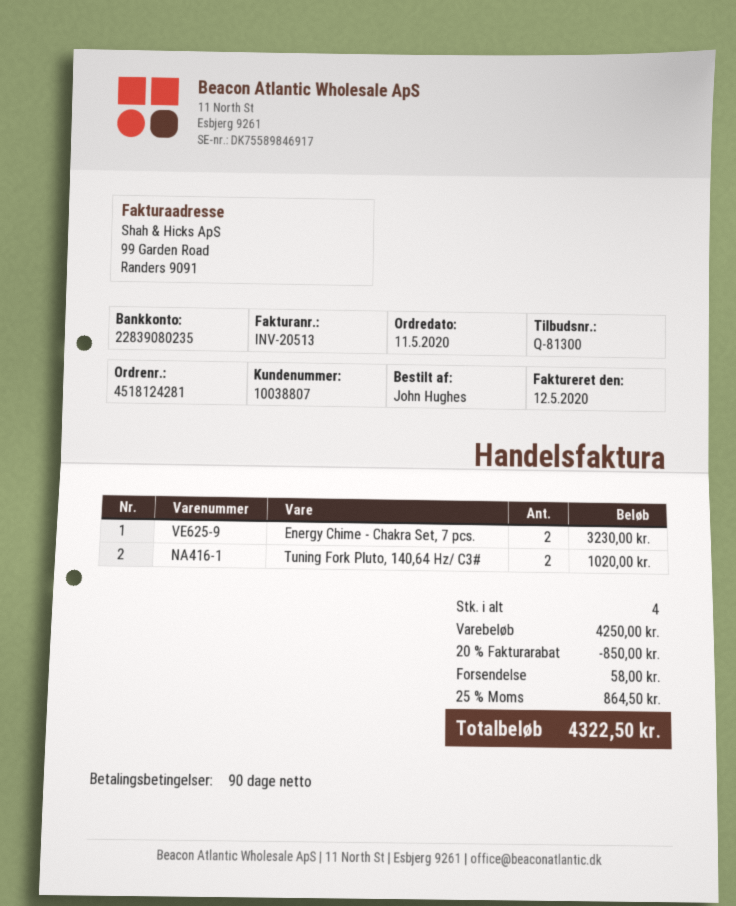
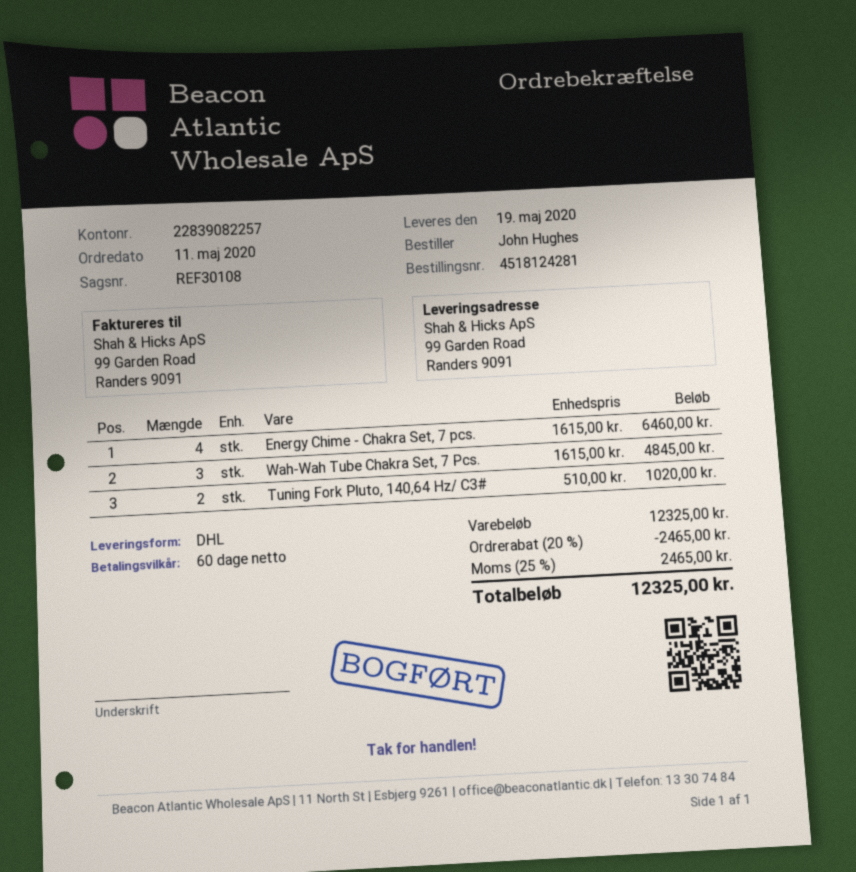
payment terms: 90 days -> 60 days
bank account: 22839080235 -> 22839082257
Energy Chime - Chakra Set, 7 pcs.: 2 for 3230.00 -> 4 for 6460.00
Wah-Wah Tube Chakra Set, 7 Pcs.: none -> 3 for 4845.00
subtotal: 4250.00 -> 12325.00
discount: 20% = 850.00 -> 20% = 2465.00
shipping: 58.00 -> none
tax: 25% = 864.50 -> 25% = 2465.00
total: 4322.50 -> 12325.00

